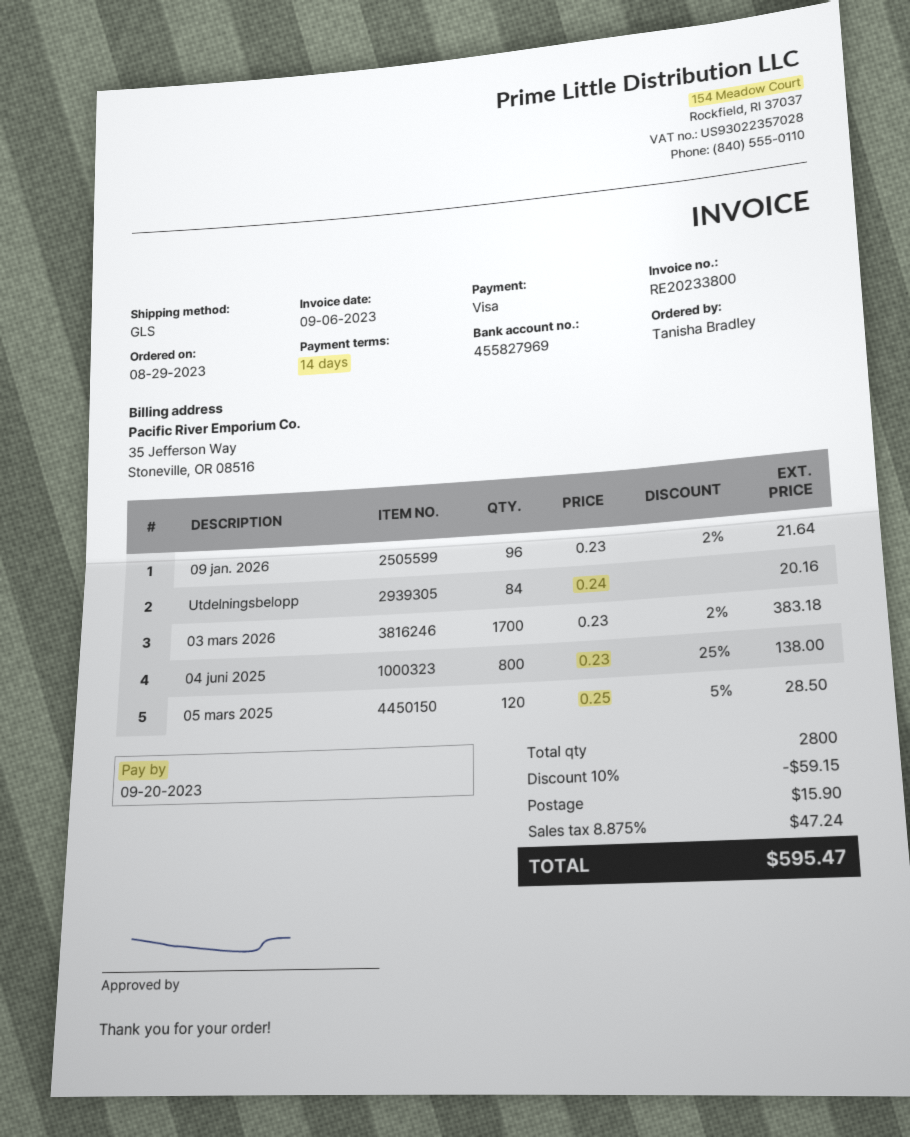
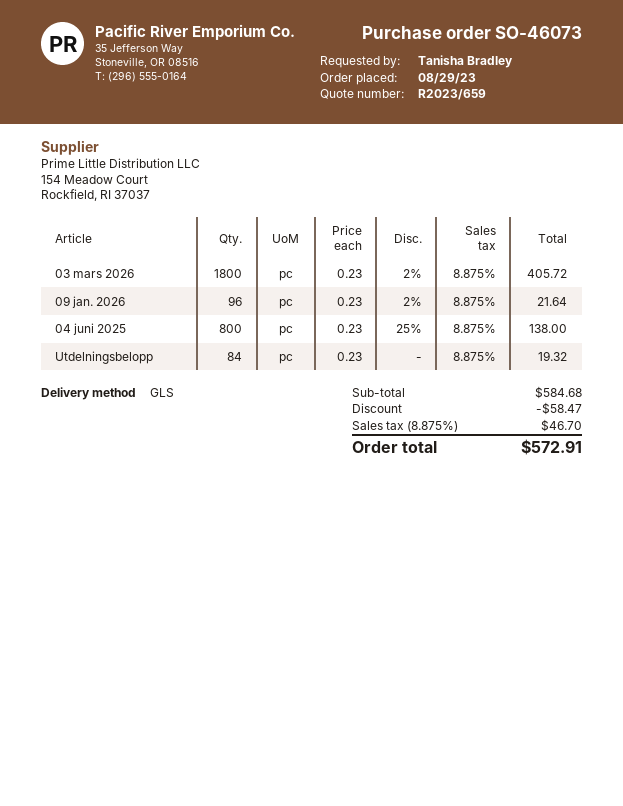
Utdelningsbelopp: 84 x 0.24 = 20.16 -> 84 x 0.23 = 19.32
03 mars 2026: 1700 x 0.23 - 2% = 383.18 -> 1800 x 0.23 - 2% = 405.72
05 mars 2025: 120 x 0.25 - 5% = 28.50 -> none
discount: 59.15 -> 58.47
shipping: 15.90 -> none
tax: 8.875% = 47.24 -> 8.875% = 46.70
total: 595.47 -> 572.91

